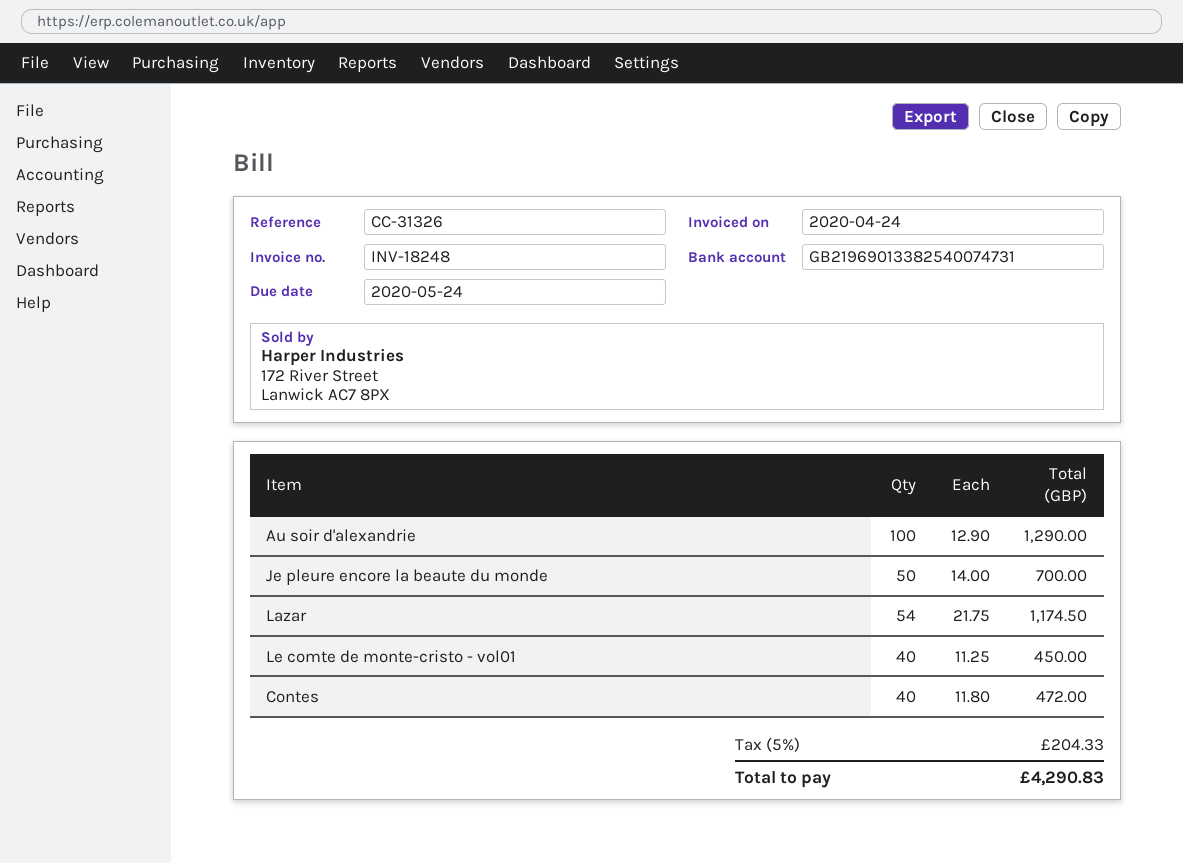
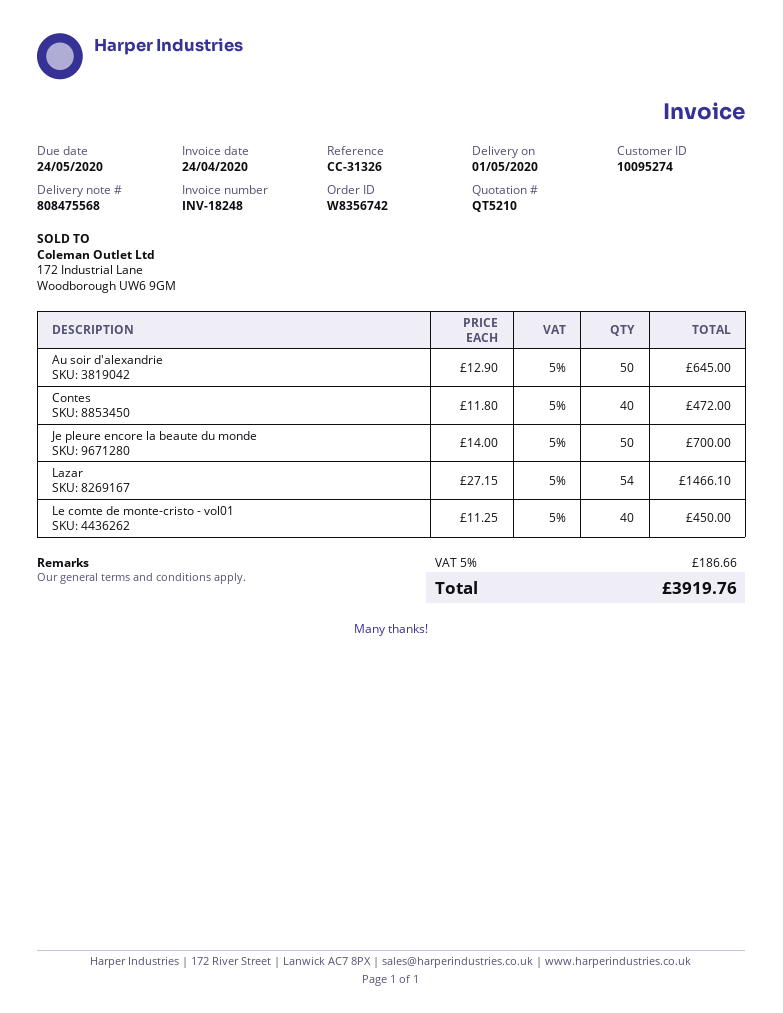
Au soir d'alexandrie: 100 x 12.90 = 1290.00 -> 50 x 12.90 = 645.00
Lazar: 54 x 21.75 = 1174.50 -> 54 x 27.15 = 1466.10
tax: 5% = 204.33 -> 5% = 186.66
total: 4290.83 -> 3919.76

